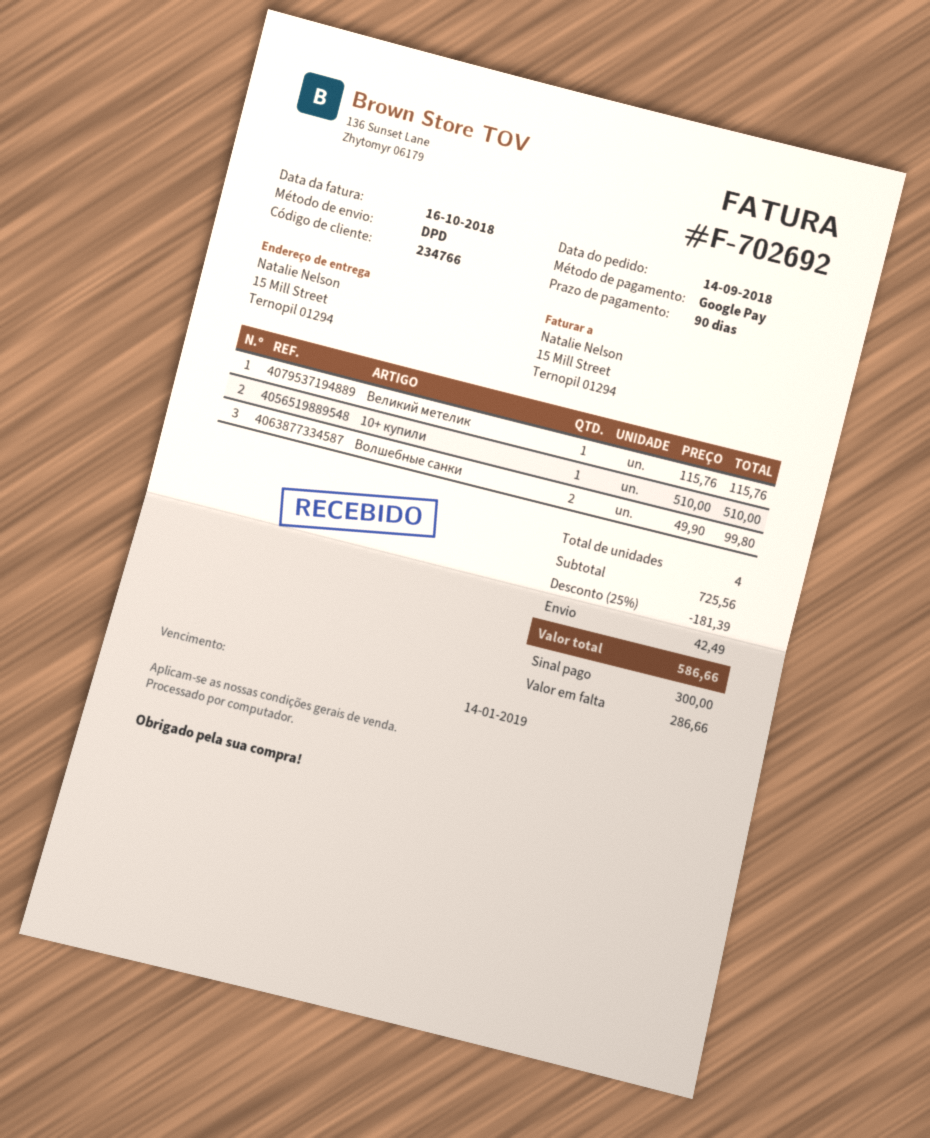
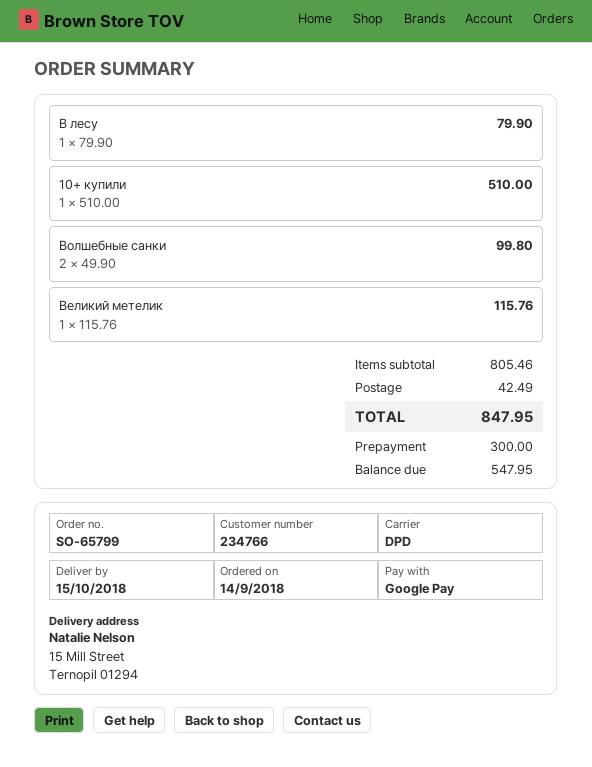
В лесу: none -> 1 x 79.90 = 79.90
subtotal: 725.56 -> 805.46
discount: 25% = 181.39 -> none
total: 586.66 -> 847.95
balance: 286.66 -> 547.95

